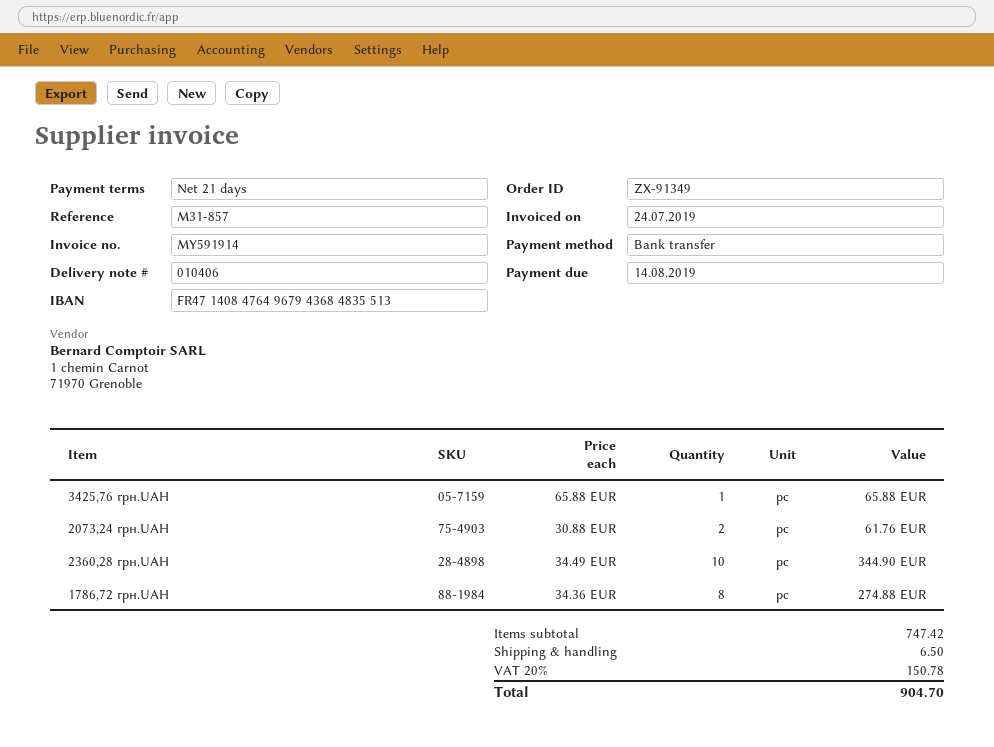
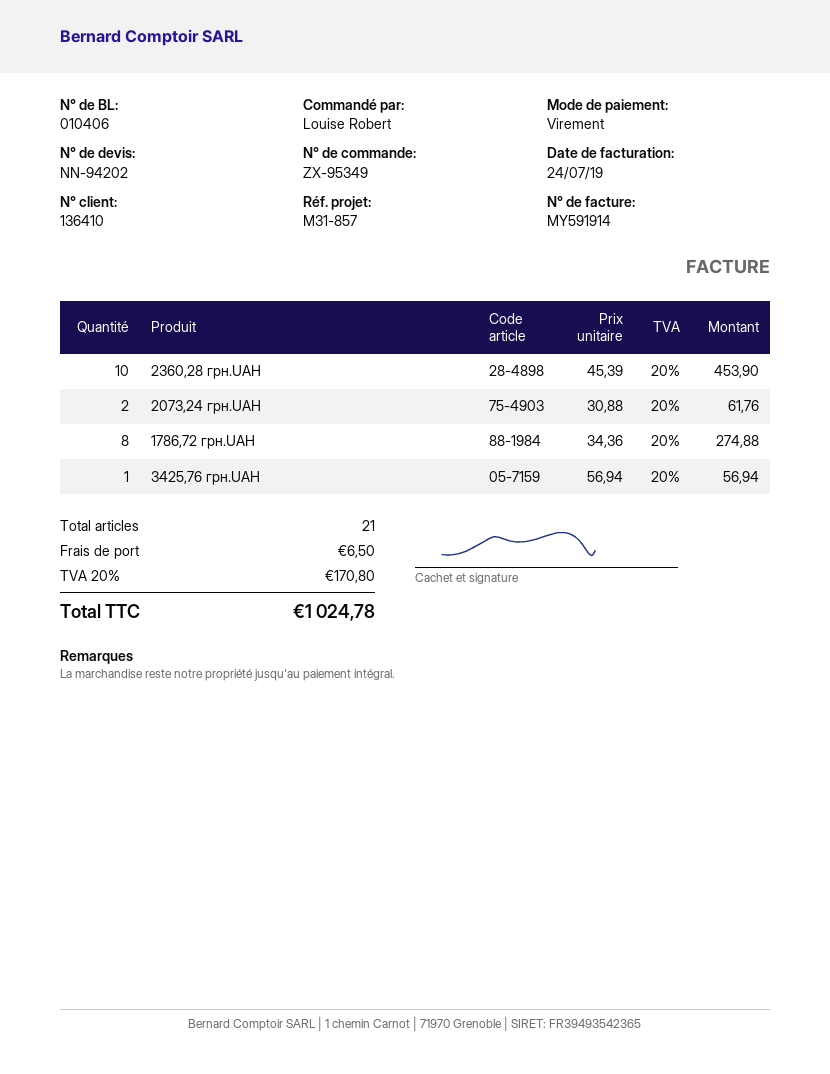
order number: ZX-91349 -> ZX-95349
3425,76 грн.UAH: 1 x 65.88 = 65.88 -> 1 x 56.94 = 56.94
2360,28 грн.UAH: 10 x 34.49 = 344.90 -> 10 x 45.39 = 453.90
tax: 20% = 150.78 -> 20% = 170.80
total: 904.70 -> 1024.78

